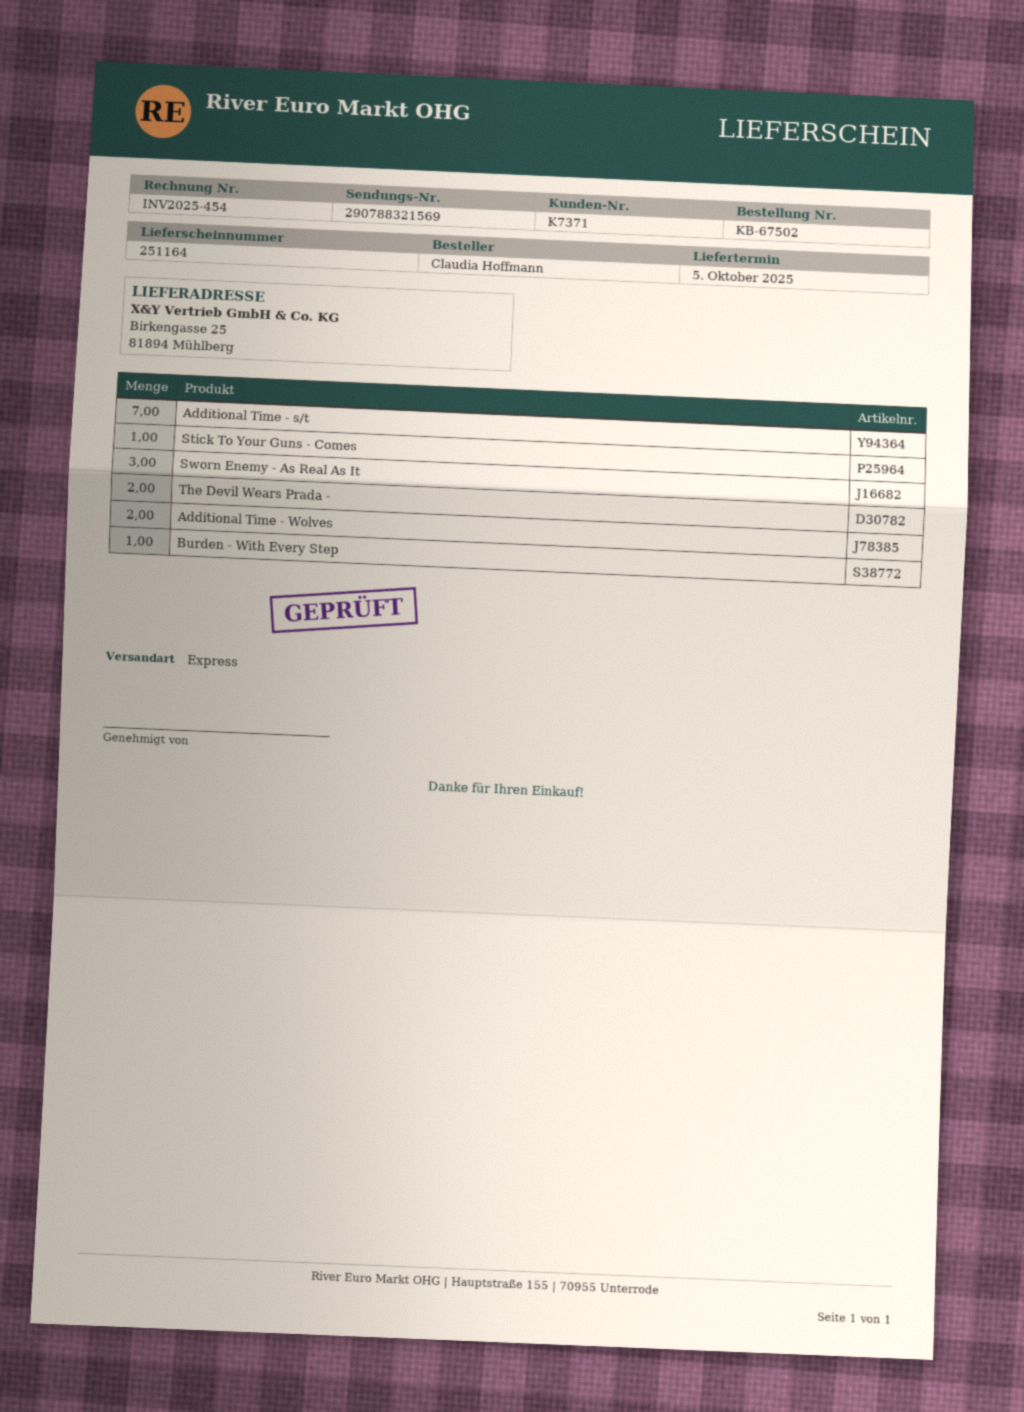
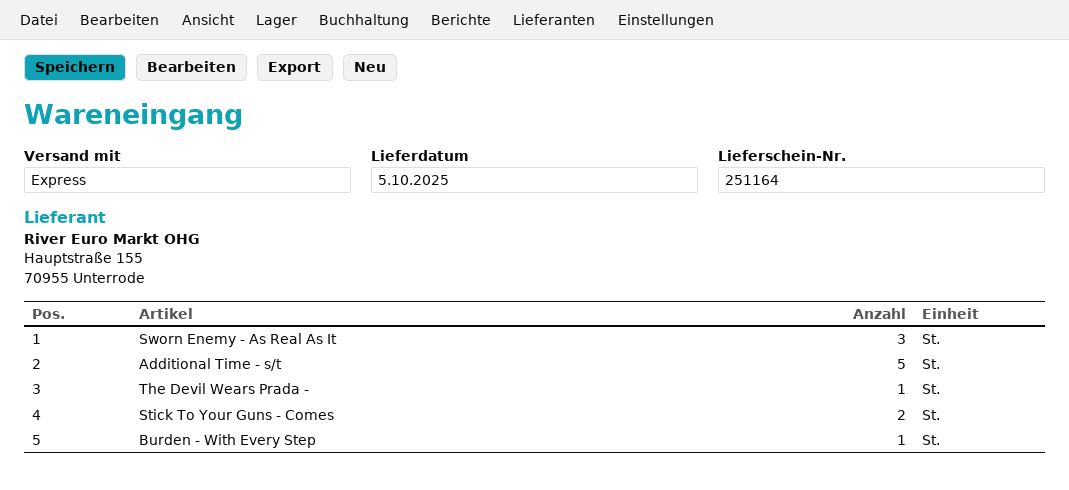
Additional Time - s/t: 7 -> 5
Stick To Your Guns - Comes: 1 -> 2
The Devil Wears Prada -: 2 -> 1
Additional Time - Wolves: 2 -> none

